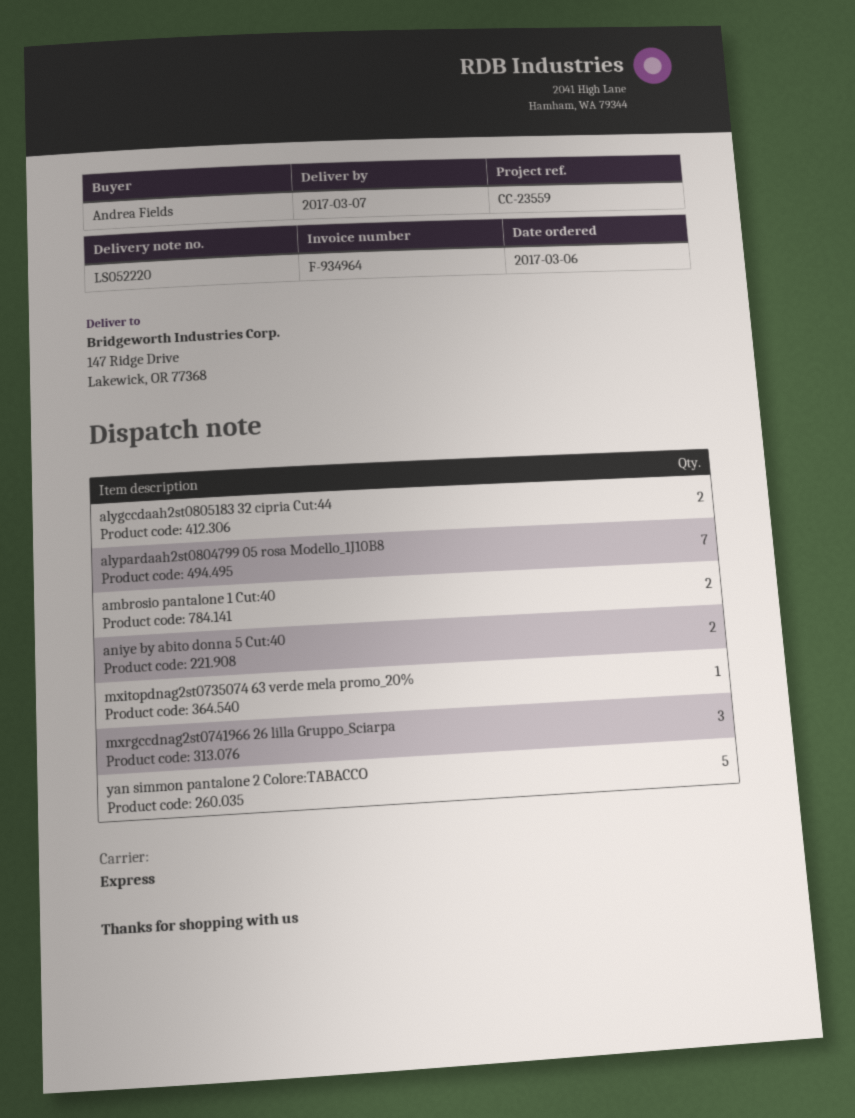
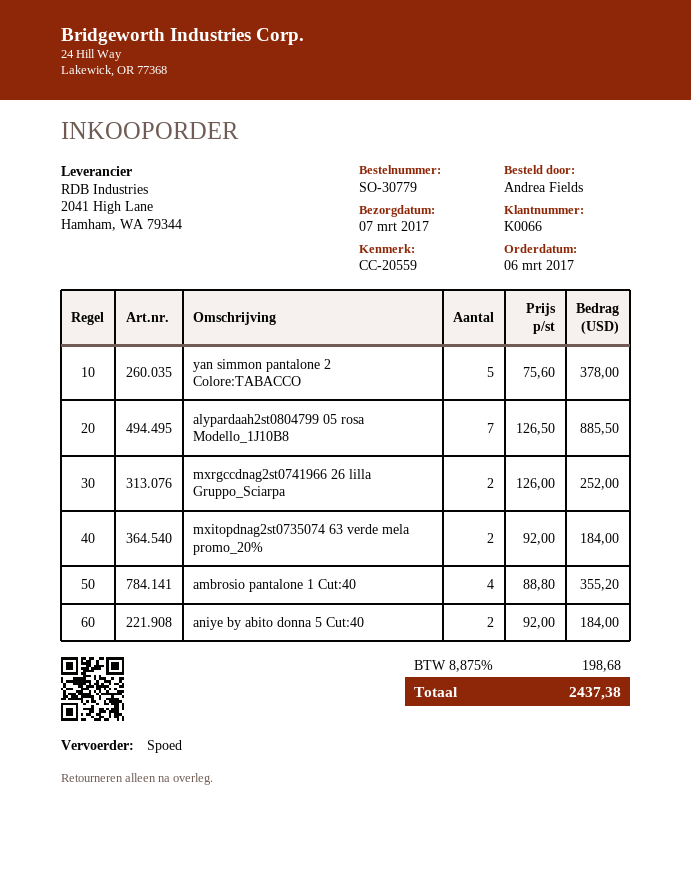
reference: CC-23559 -> CC-20559
alygccdaah2st0805183 32 cipria Cut:44: 2 -> none
ambrosio pantalone 1 Cut:40: 2 -> 4
mxitopdnag2st0735074 63 verde mela promo_20%: 1 -> 2
mxrgccdnag2st0741966 26 lilla Gruppo_Sciarpa: 3 -> 2

